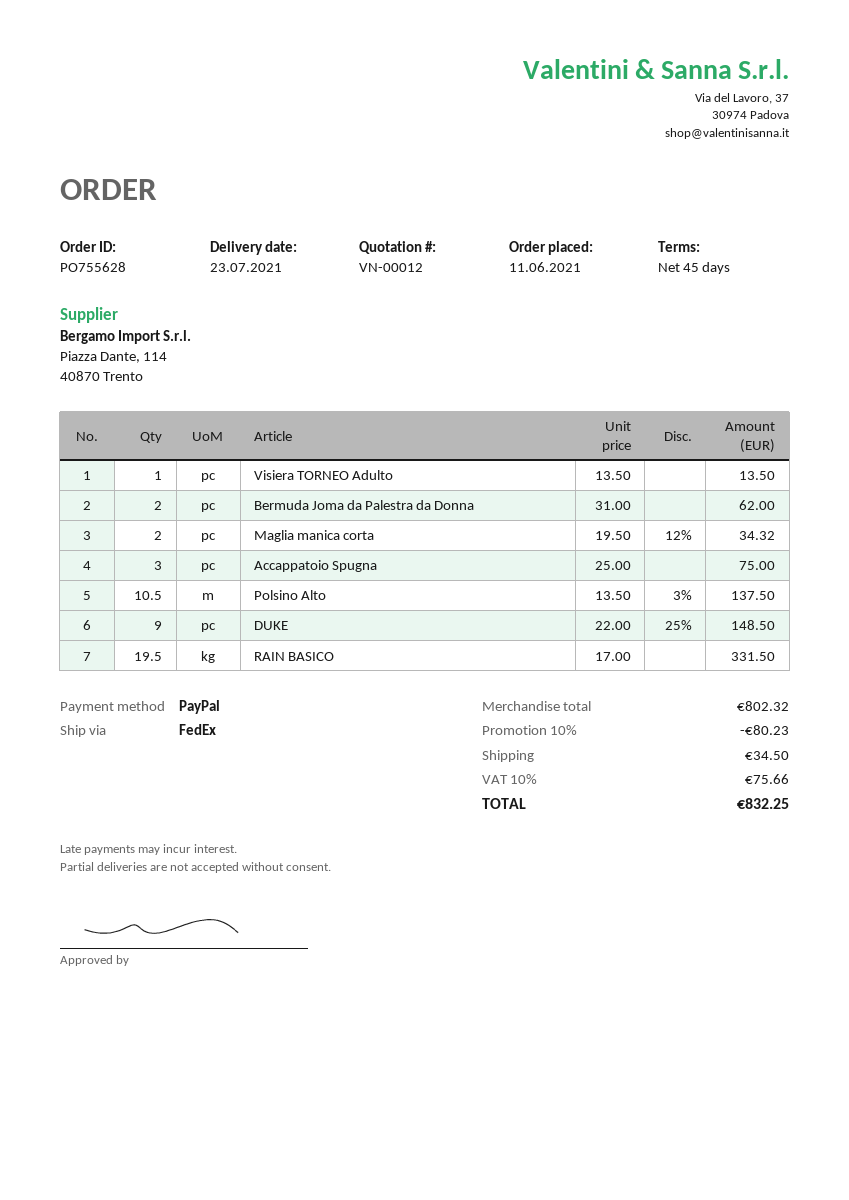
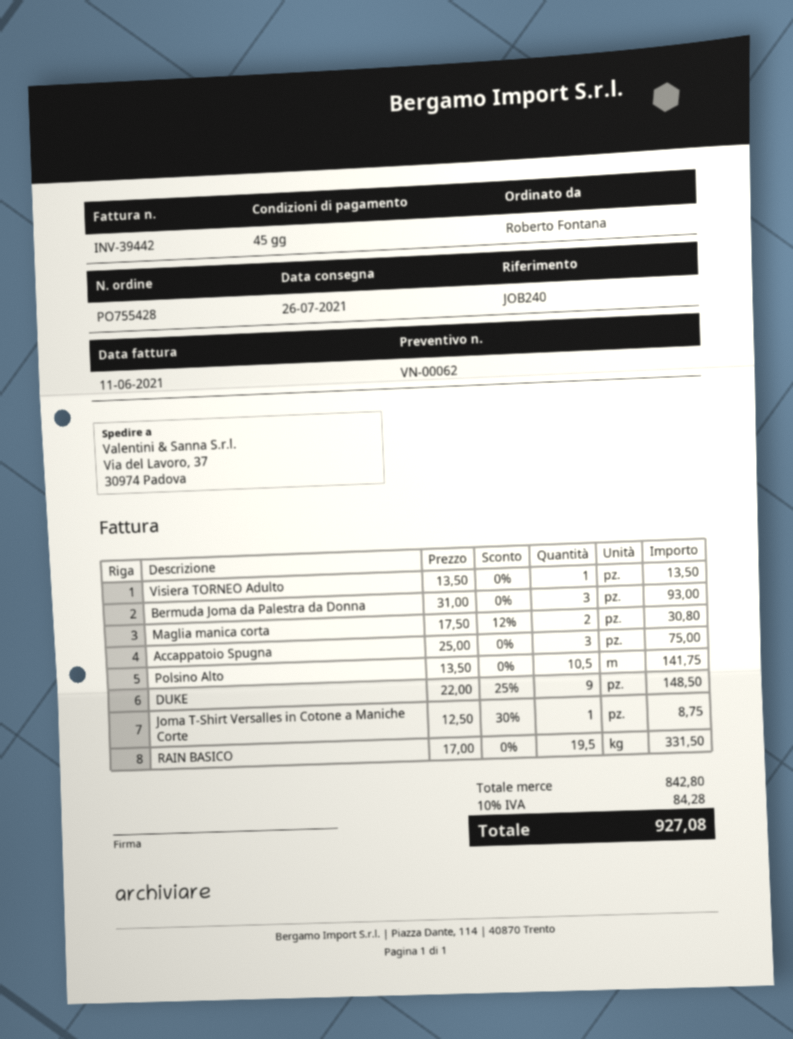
quote number: VN-00012 -> VN-00062
order number: PO755628 -> PO755428
delivery date: 2021-07-23 -> 2021-07-26
Bermuda Joma da Palestra da Donna: 2 x 31.00 = 62.00 -> 3 x 31.00 = 93.00
Maglia manica corta: 2 x 19.50 - 12% = 34.32 -> 2 x 17.50 - 12% = 30.80
Polsino Alto: 10.5 x 13.50 - 3% = 137.50 -> 10.5 x 13.50 = 141.75
Joma T-Shirt Versalles in Cotone a Maniche Corte: none -> 1 x 12.50 - 30% = 8.75
subtotal: 802.32 -> 842.80
discount: 10% = 80.23 -> none
shipping: 34.50 -> none
tax: 10% = 75.66 -> 10% = 84.28
total: 832.25 -> 927.08

